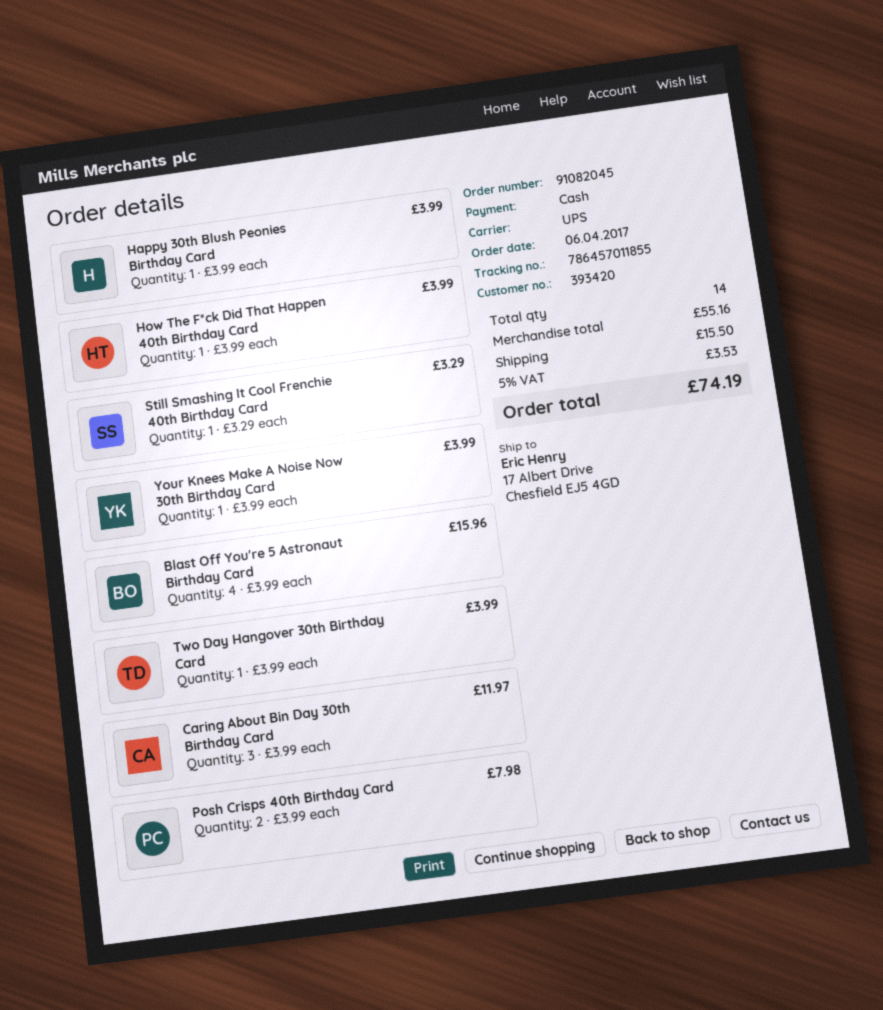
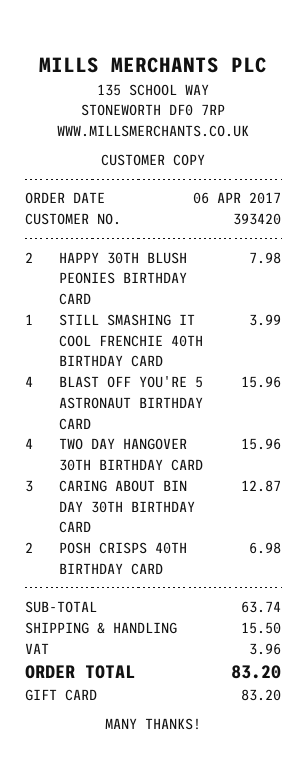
payment method: cash -> gift card
Happy 30th Blush Peonies Birthday Card: 1 for 3.99 -> 2 for 7.98
How The F*ck Did That Happen 40th Birthday Card: 1 for 3.99 -> none
Still Smashing It Cool Frenchie 40th Birthday Card: 1 for 3.29 -> 1 for 3.99
Your Knees Make A Noise Now 30th Birthday Card: 1 for 3.99 -> none
Two Day Hangover 30th Birthday Card: 1 for 3.99 -> 4 for 15.96
Caring About Bin Day 30th Birthday Card: 3 for 11.97 -> 3 for 12.87
Posh Crisps 40th Birthday Card: 2 for 7.98 -> 2 for 6.98
subtotal: 55.16 -> 63.74
tax: 3.53 -> 3.96
total: 74.19 -> 83.20

